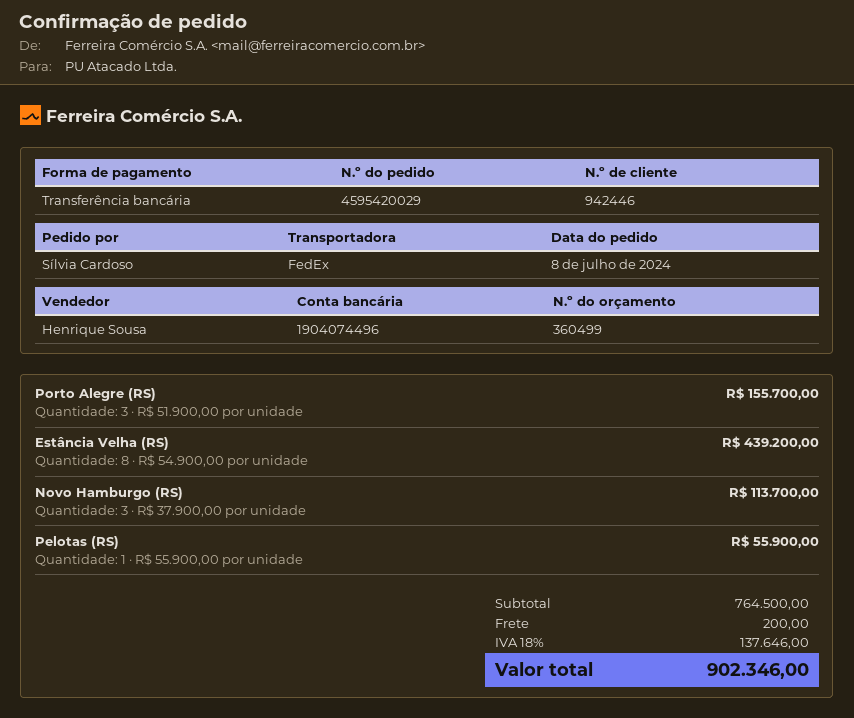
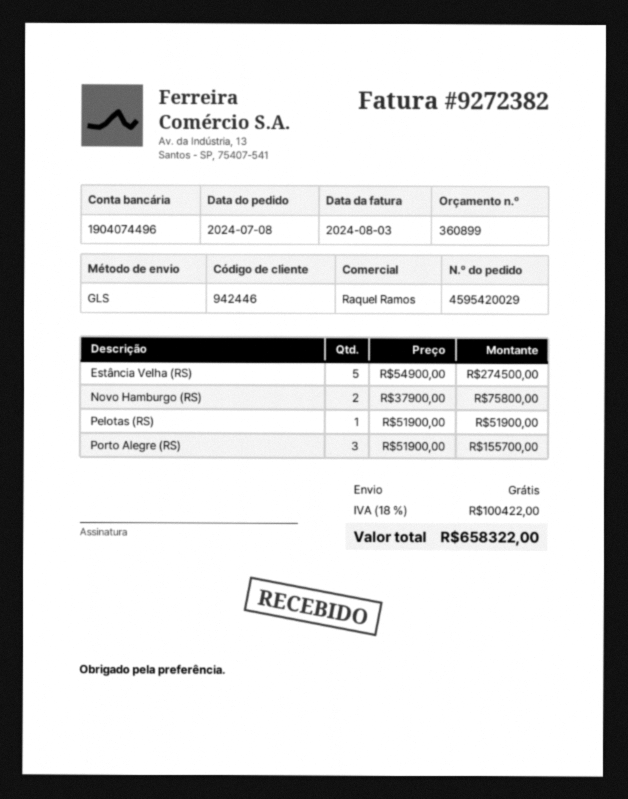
quote number: 360499 -> 360899
sales rep: Henrique Sousa -> Raquel Ramos
shipping method: FedEx -> GLS
Estância Velha (RS): 8 x 54900.00 = 439200.00 -> 5 x 54900.00 = 274500.00
Novo Hamburgo (RS): 3 x 37900.00 = 113700.00 -> 2 x 37900.00 = 75800.00
Pelotas (RS): 1 x 55900.00 = 55900.00 -> 1 x 51900.00 = 51900.00
shipping: 200.00 -> 0.00
tax: 18% = 137646.00 -> 18% = 100422.00
total: 902346.00 -> 658322.00

